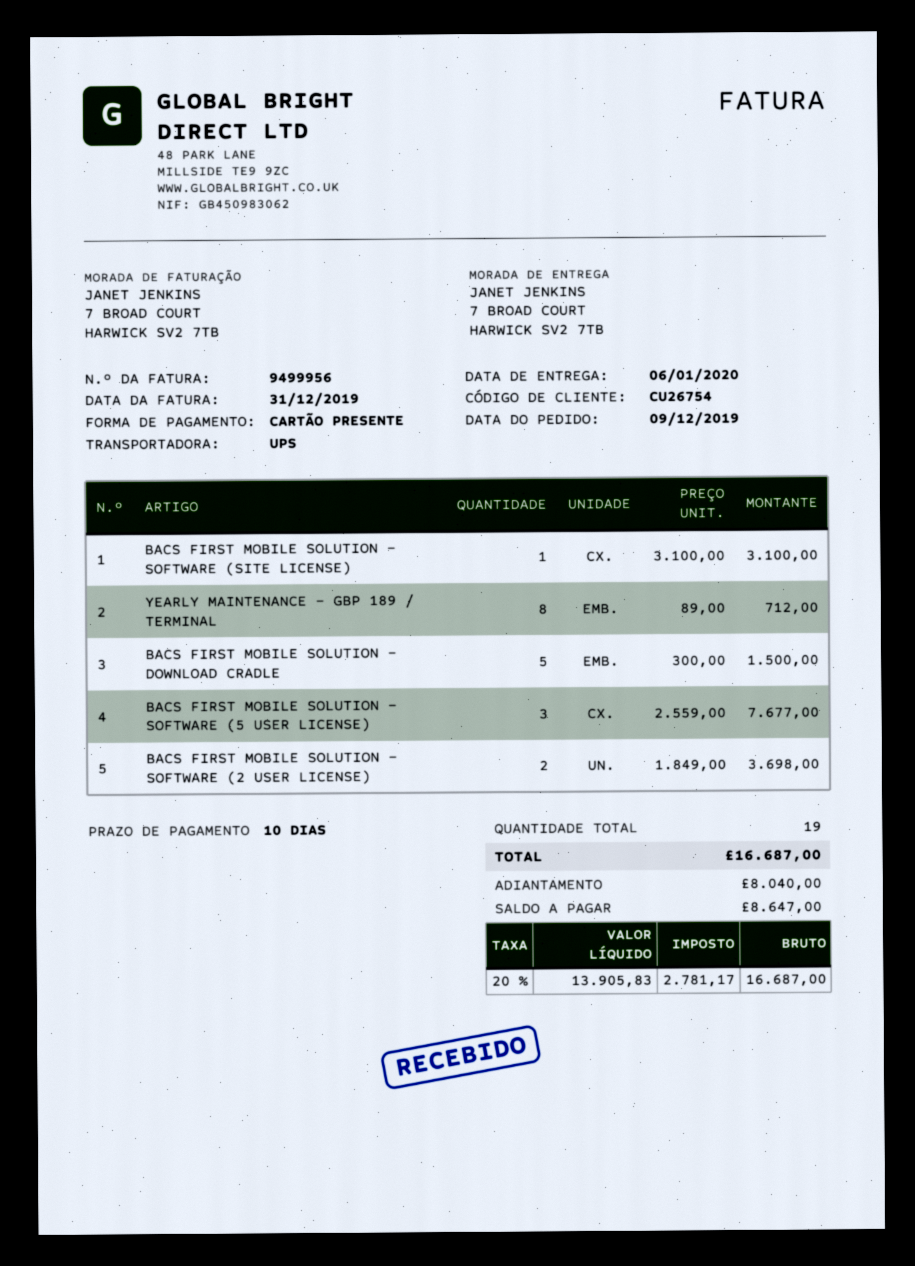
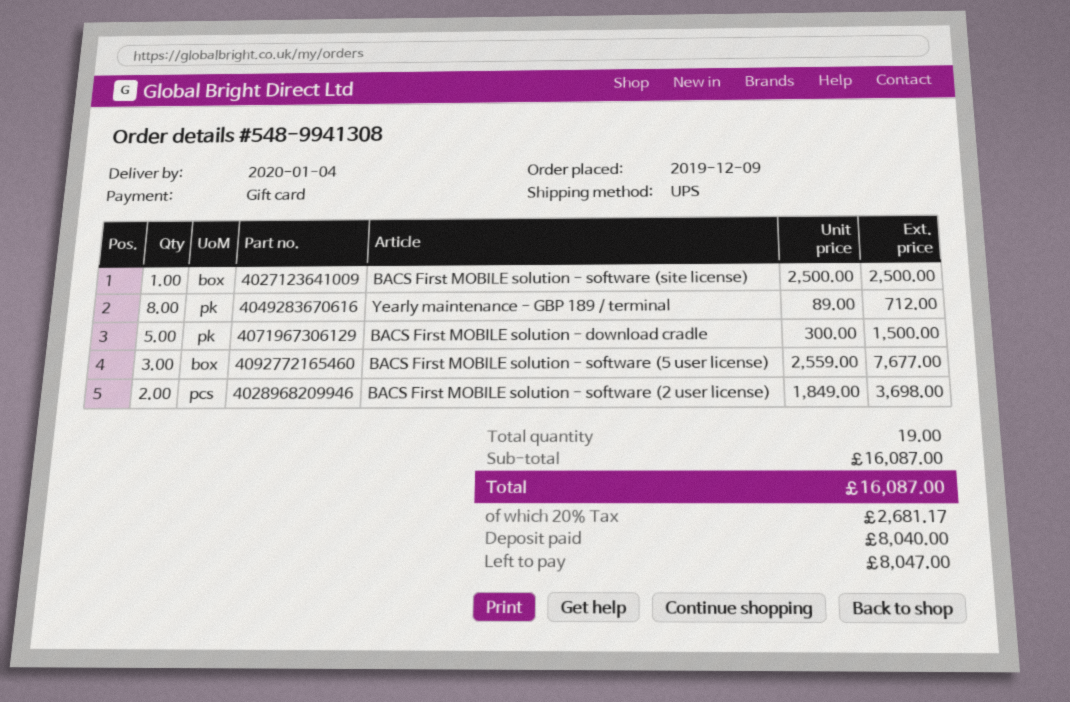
delivery date: 2020-01-06 -> 2020-01-04
BACS FIRST MOBILE SOLUTION - SOFTWARE (SITE LICENSE): 1 x 3100.00 = 3100.00 -> 1 x 2500.00 = 2500.00
tax: 20% = 2781.17 -> 20% = 2681.17
total: 16687.00 -> 16087.00
balance: 8647.00 -> 8047.00

